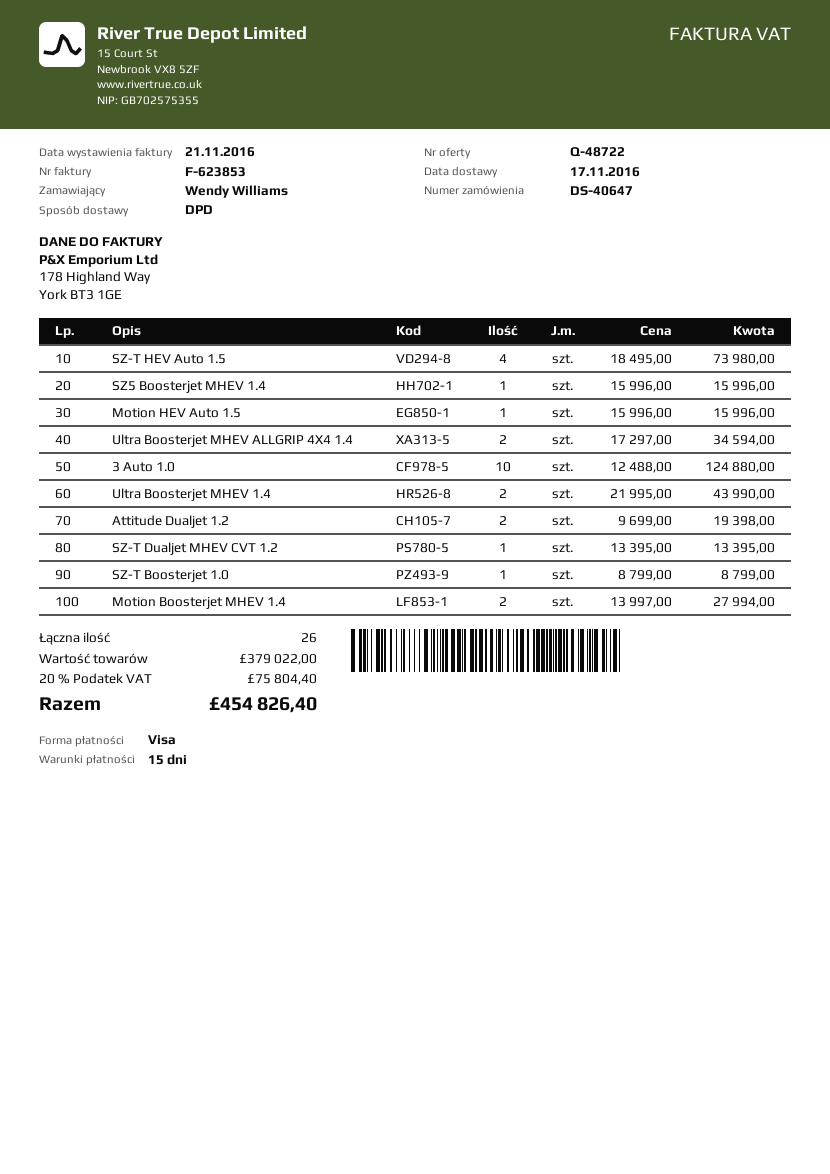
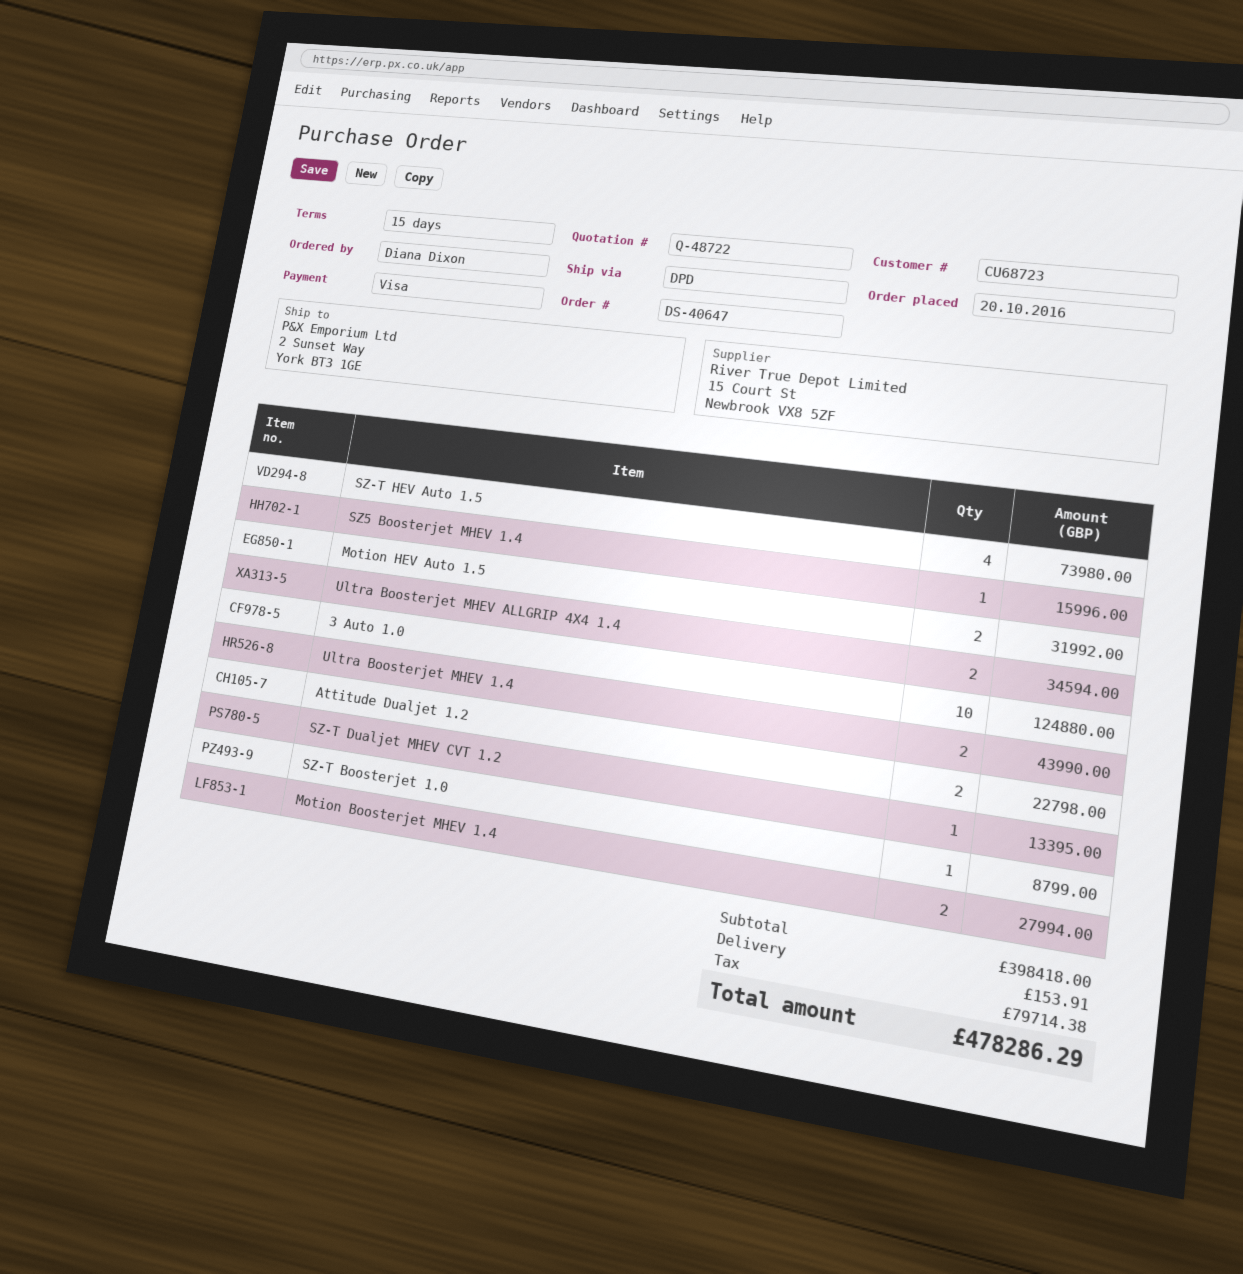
ordered by: Wendy Williams -> Diana Dixon
Motion HEV Auto 1.5: 1 for 15996.00 -> 2 for 31992.00
Attitude Dualjet 1.2: 2 for 19398.00 -> 2 for 22798.00
subtotal: 379022.00 -> 398418.00
shipping: none -> 153.91
tax: 75804.40 -> 79714.38
total: 454826.40 -> 478286.29

